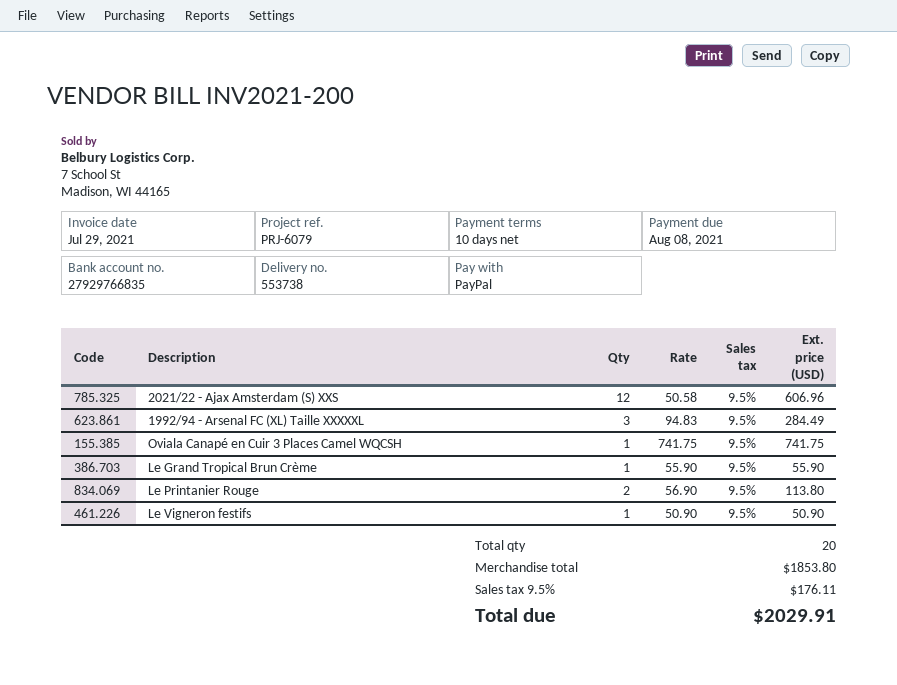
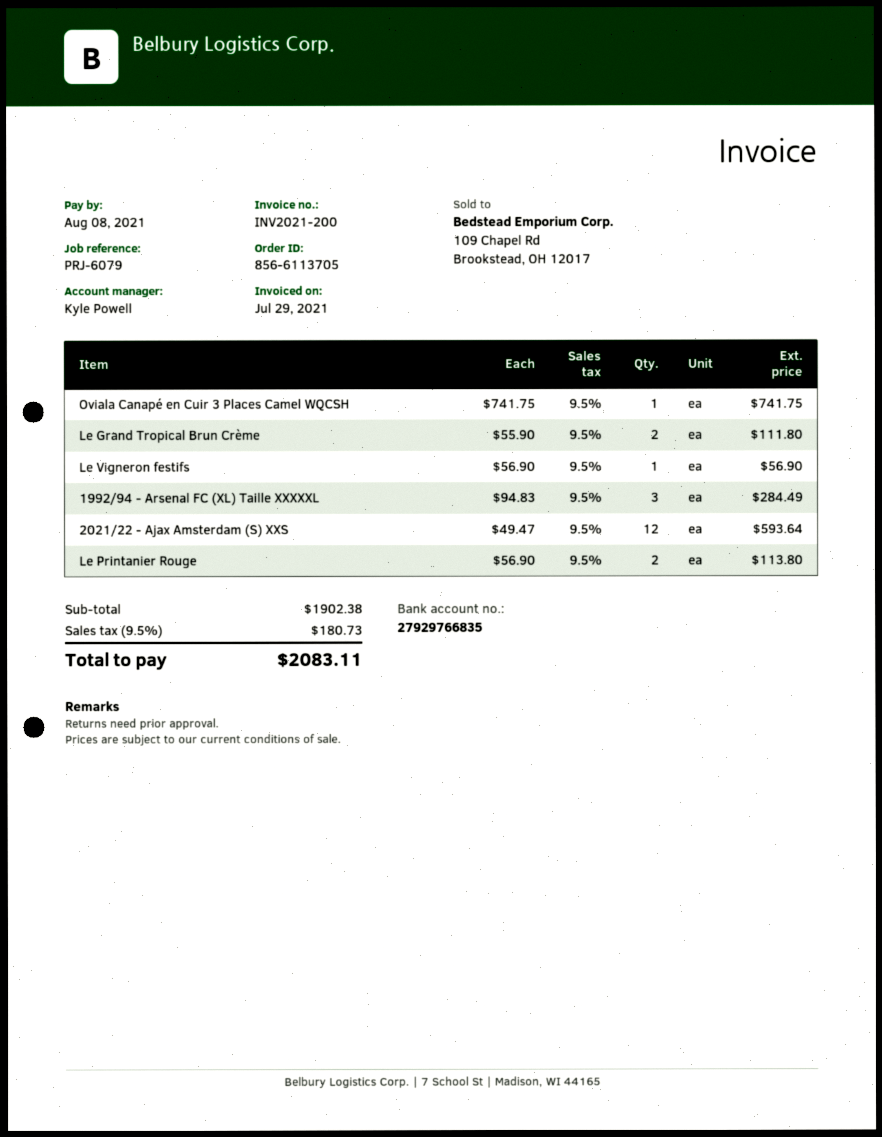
2021/22 - Ajax Amsterdam (S) XXS: 12 x 50.58 = 606.96 -> 12 x 49.47 = 593.64
Le Grand Tropical Brun Crème: 1 x 55.90 = 55.90 -> 2 x 55.90 = 111.80
Le Vigneron festifs: 1 x 50.90 = 50.90 -> 1 x 56.90 = 56.90
subtotal: 1853.80 -> 1902.38
tax: 9.5% = 176.11 -> 9.5% = 180.73
total: 2029.91 -> 2083.11

